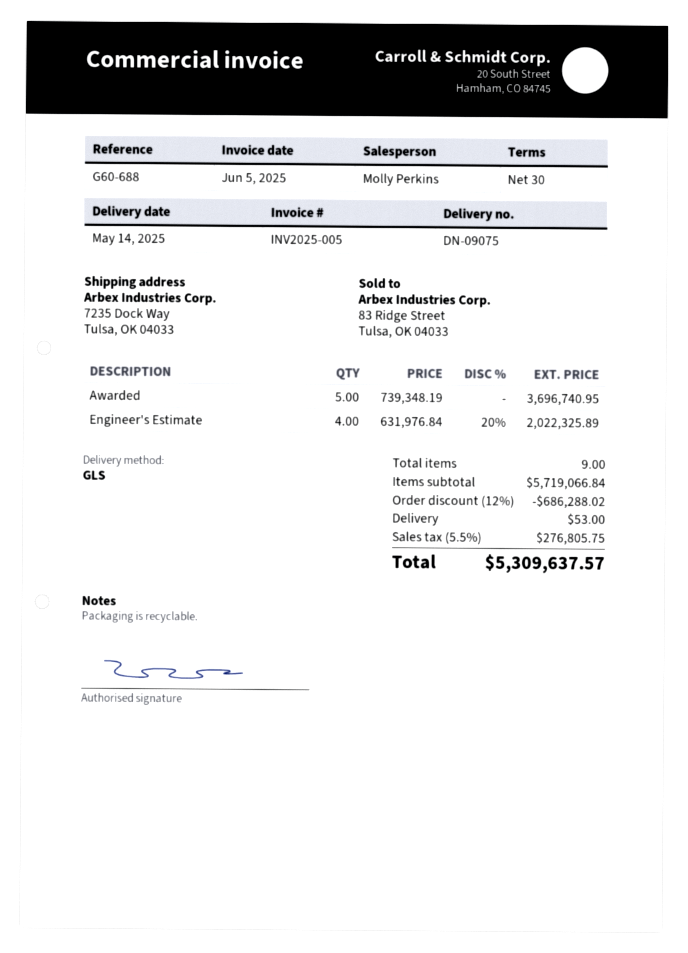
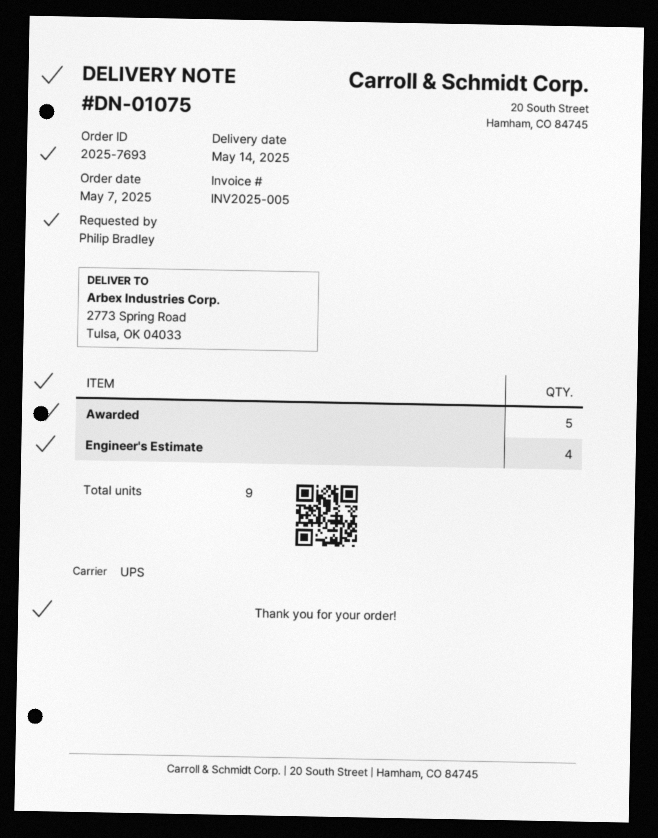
delivery note number: DN-09075 -> DN-01075
shipping method: GLS -> UPS
ship to: 7235 Dock Way, Tulsa, OK 04033 -> 2773 Spring Road, Tulsa, OK 04033

